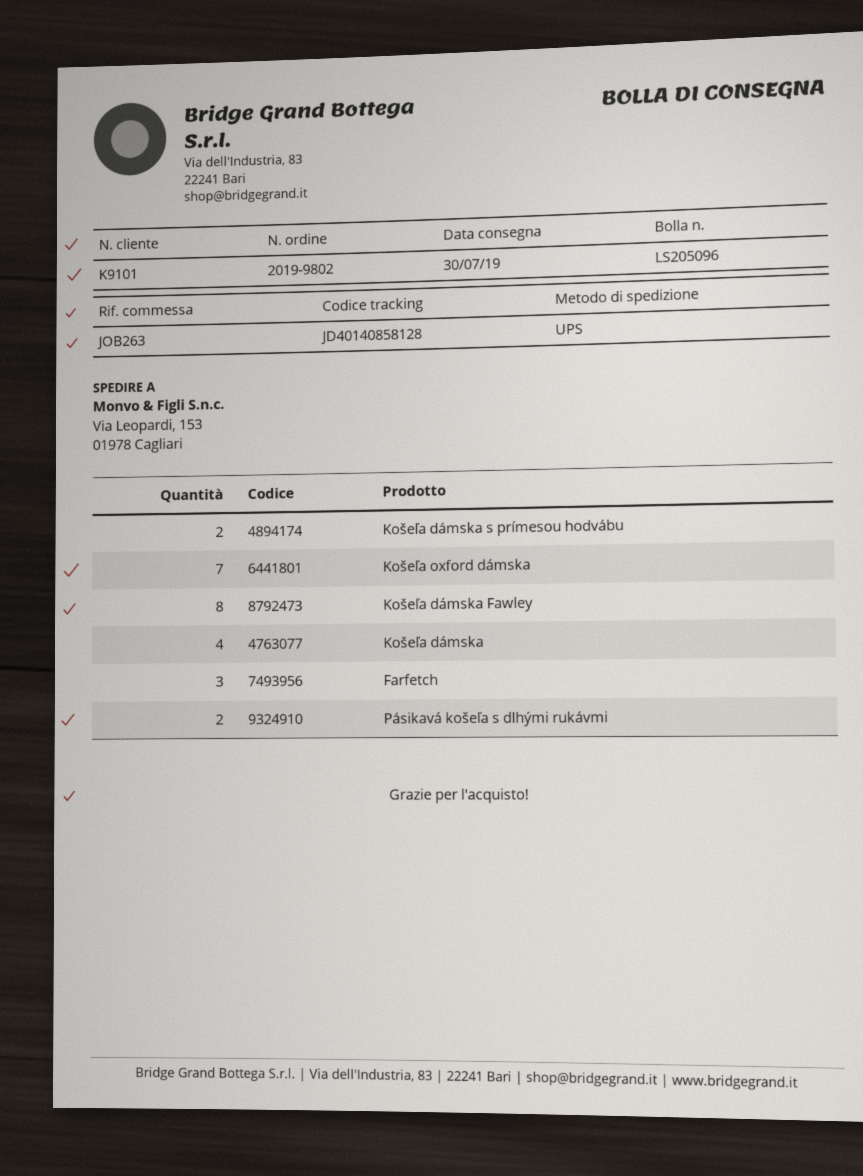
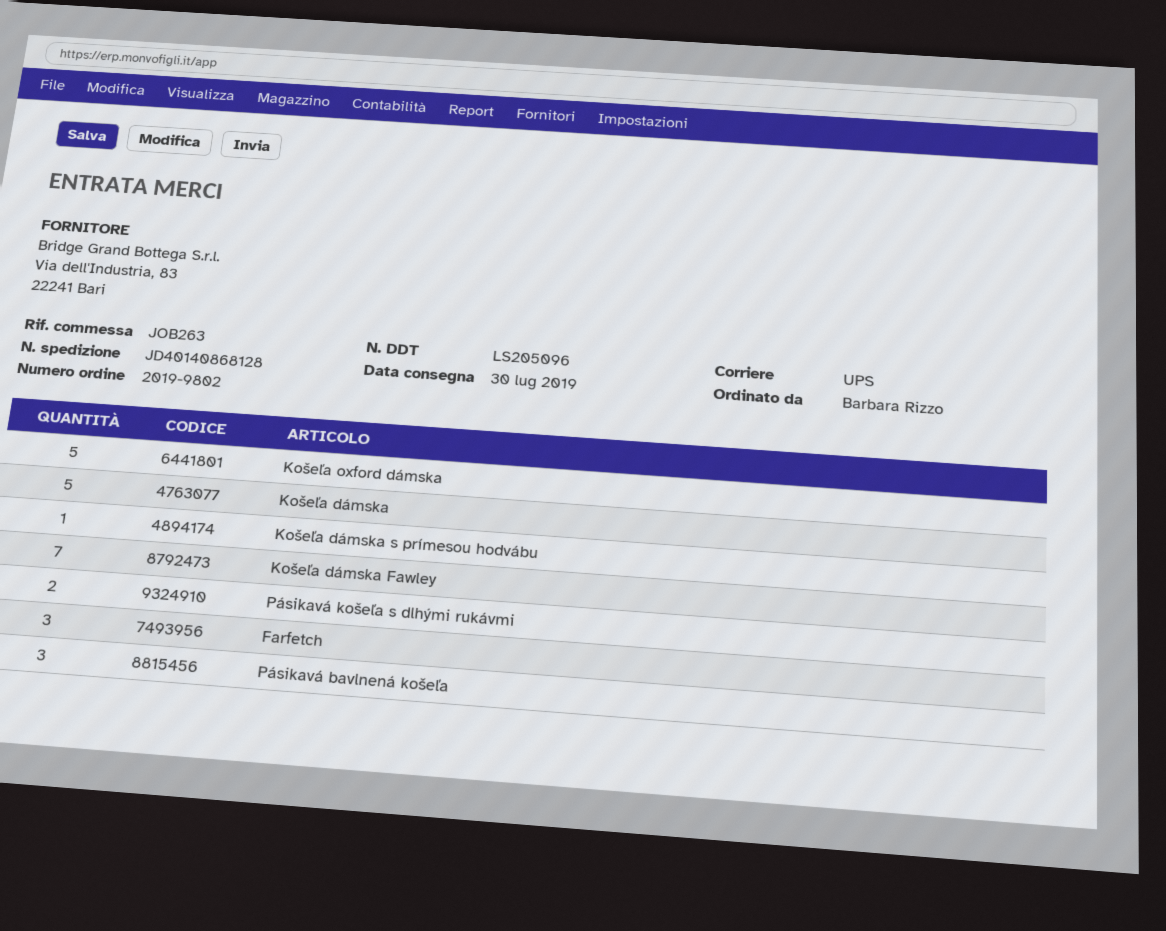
tracking number: JD40140858128 -> JD40140868128
Košeľa dámska s prímesou hodvábu: 2 -> 1
Košeľa oxford dámska: 7 -> 5
Košeľa dámska Fawley: 8 -> 7
Košeľa dámska: 4 -> 5
Pásikavá bavlnená košeľa: none -> 3

